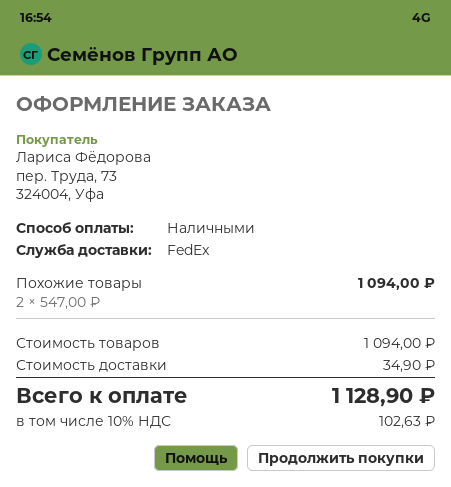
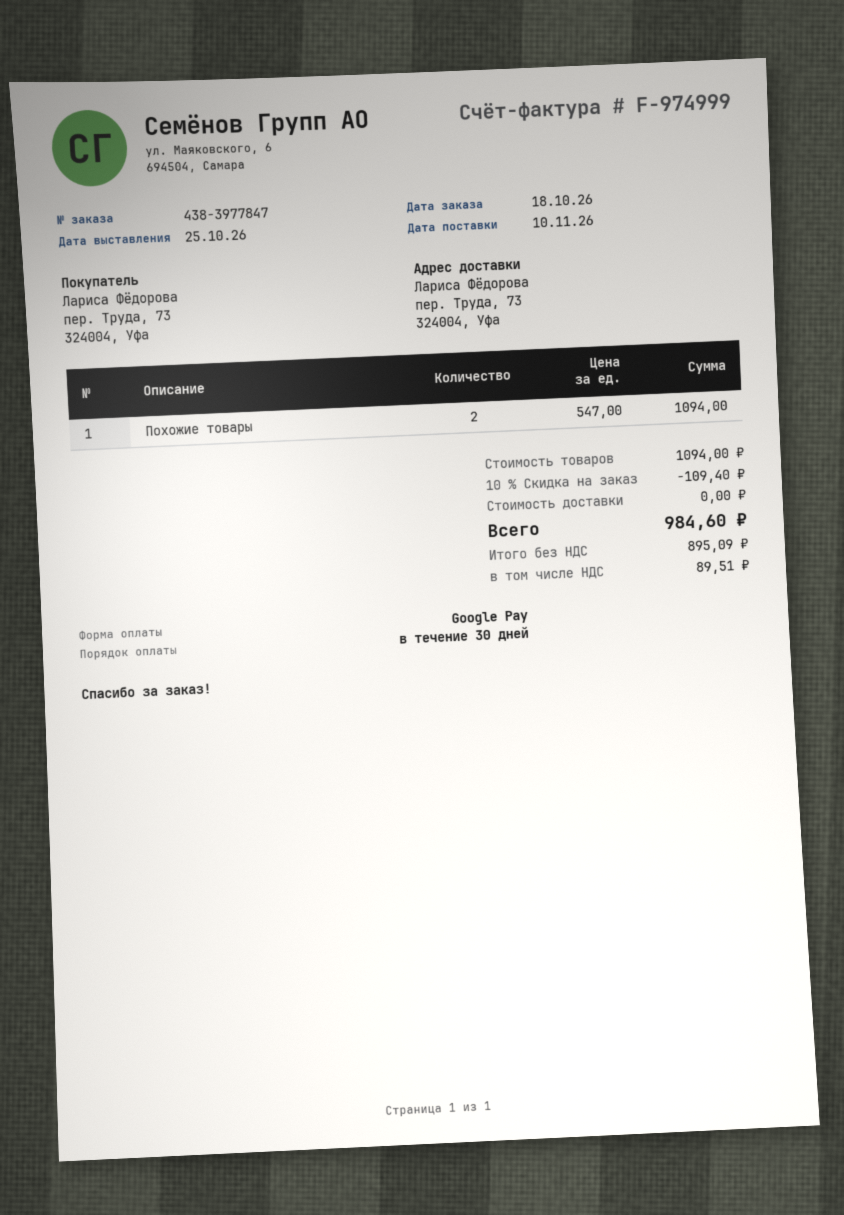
payment method: cash -> Google Pay
discount: none -> 10% = 109.40
shipping: 34.90 -> 0.00
tax: 102.63 -> 89.51
total: 1128.90 -> 984.60

